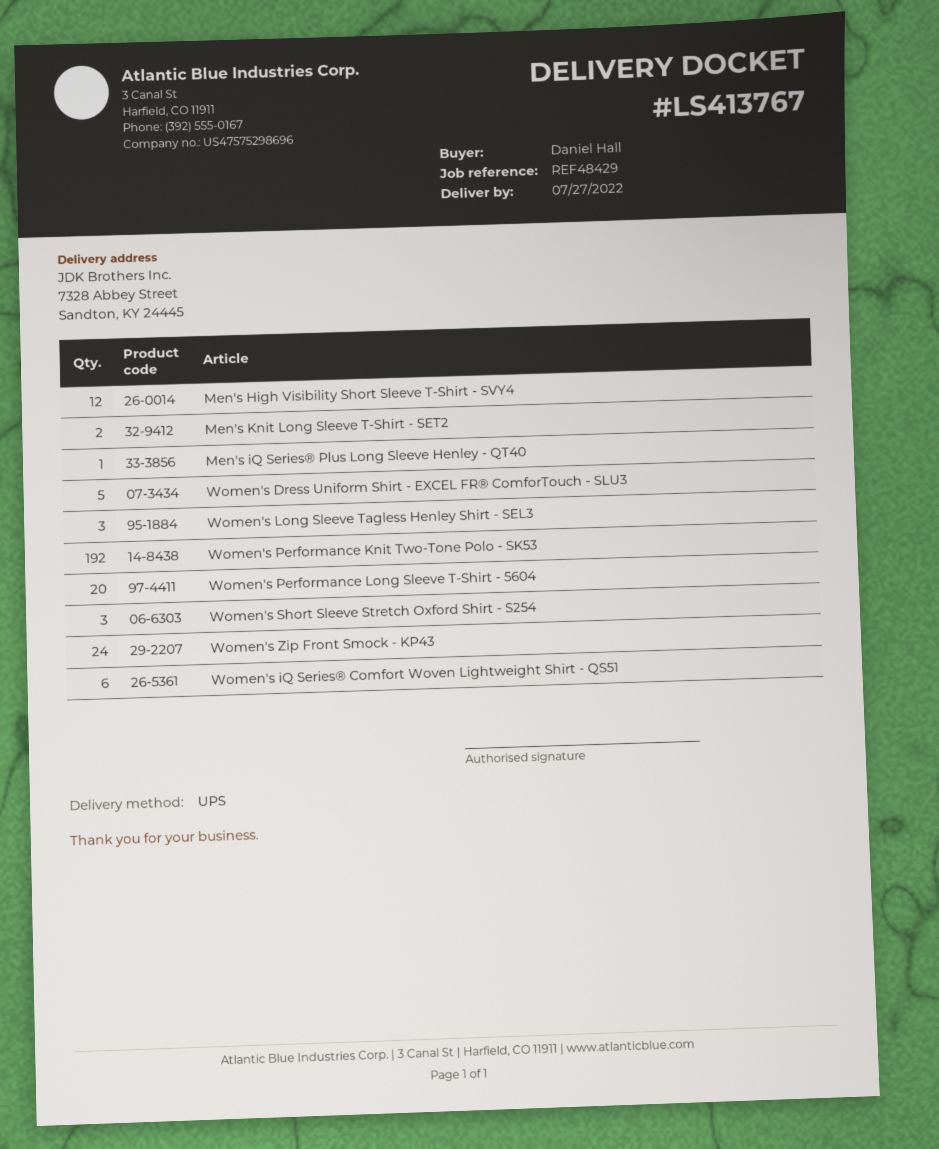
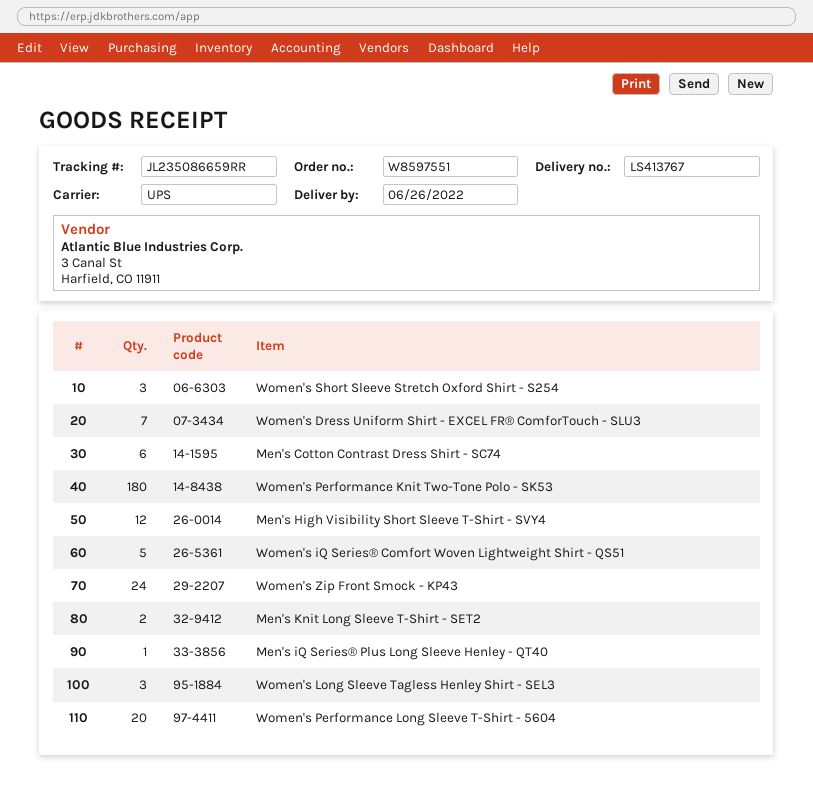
delivery date: 2022-07-27 -> 2022-06-26
Women's Dress Uniform Shirt - EXCEL FR® ComforTouch - SLU3: 5 -> 7
Women's Performance Knit Two-Tone Polo - SK53: 192 -> 180
Women's iQ Series® Comfort Woven Lightweight Shirt - QS51: 6 -> 5
Men's Cotton Contrast Dress Shirt - SC74: none -> 6

